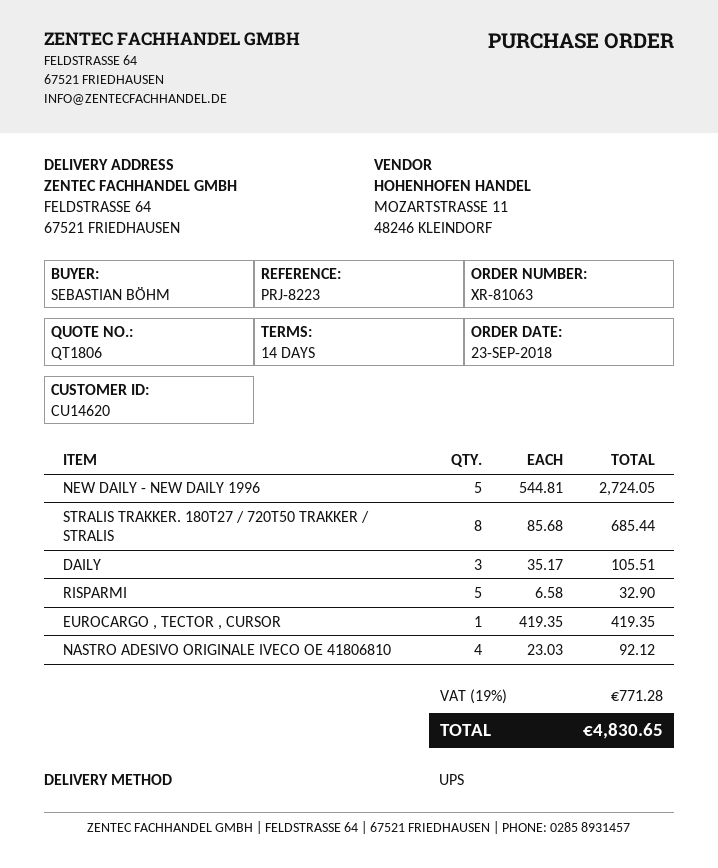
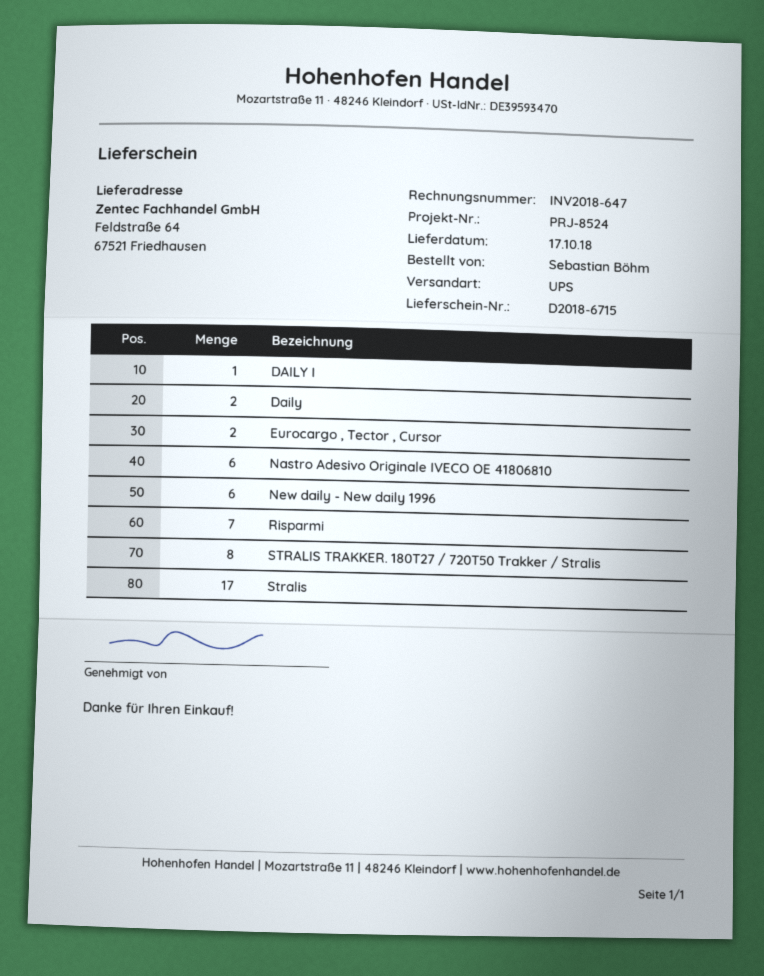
reference: PRJ-8223 -> PRJ-8524
NEW DAILY - NEW DAILY 1996: 5 -> 6
DAILY: 3 -> 2
RISPARMI: 5 -> 7
EUROCARGO , TECTOR , CURSOR: 1 -> 2
NASTRO ADESIVO ORIGINALE IVECO OE 41806810: 4 -> 6
DAILY I: none -> 1
Stralis: none -> 17

